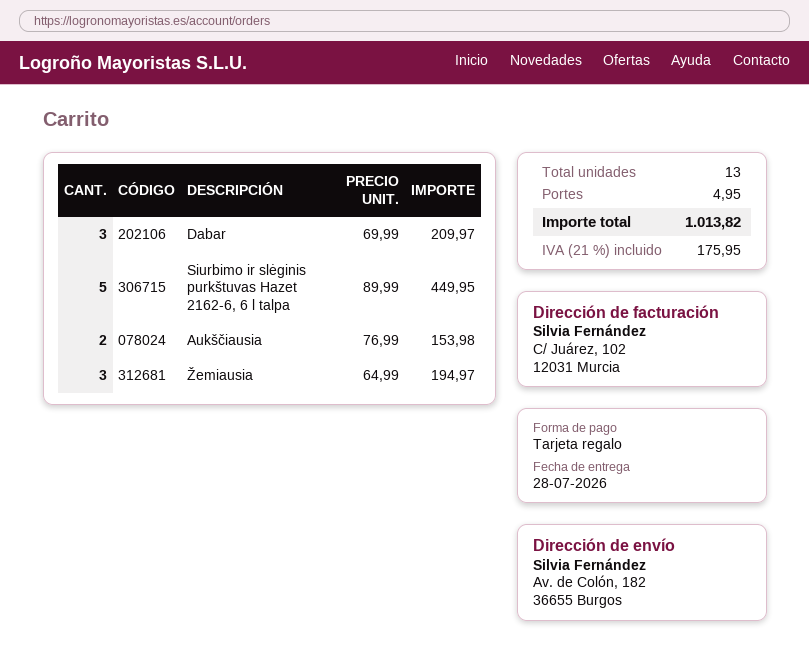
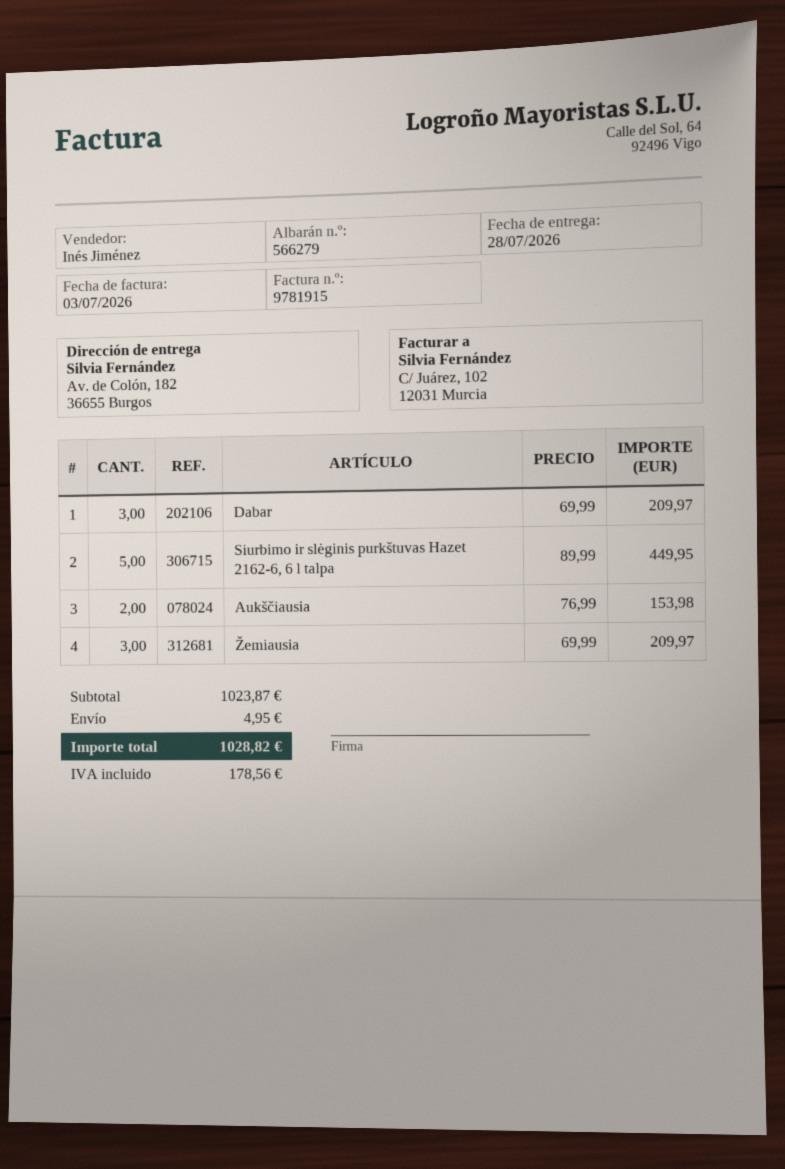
Žemiausia: 3 x 64.99 = 194.97 -> 3 x 69.99 = 209.97
tax: 175.95 -> 178.56
total: 1013.82 -> 1028.82

